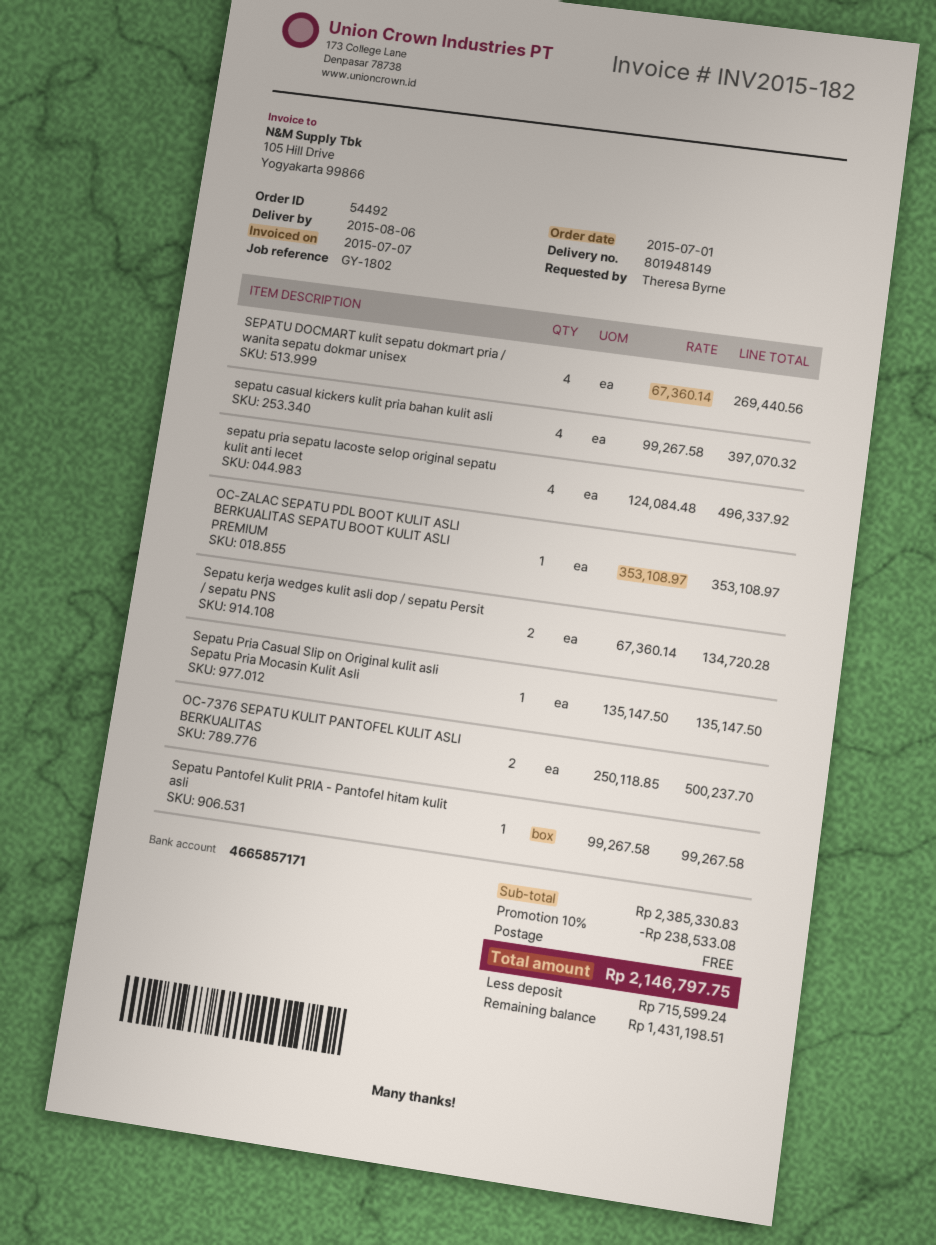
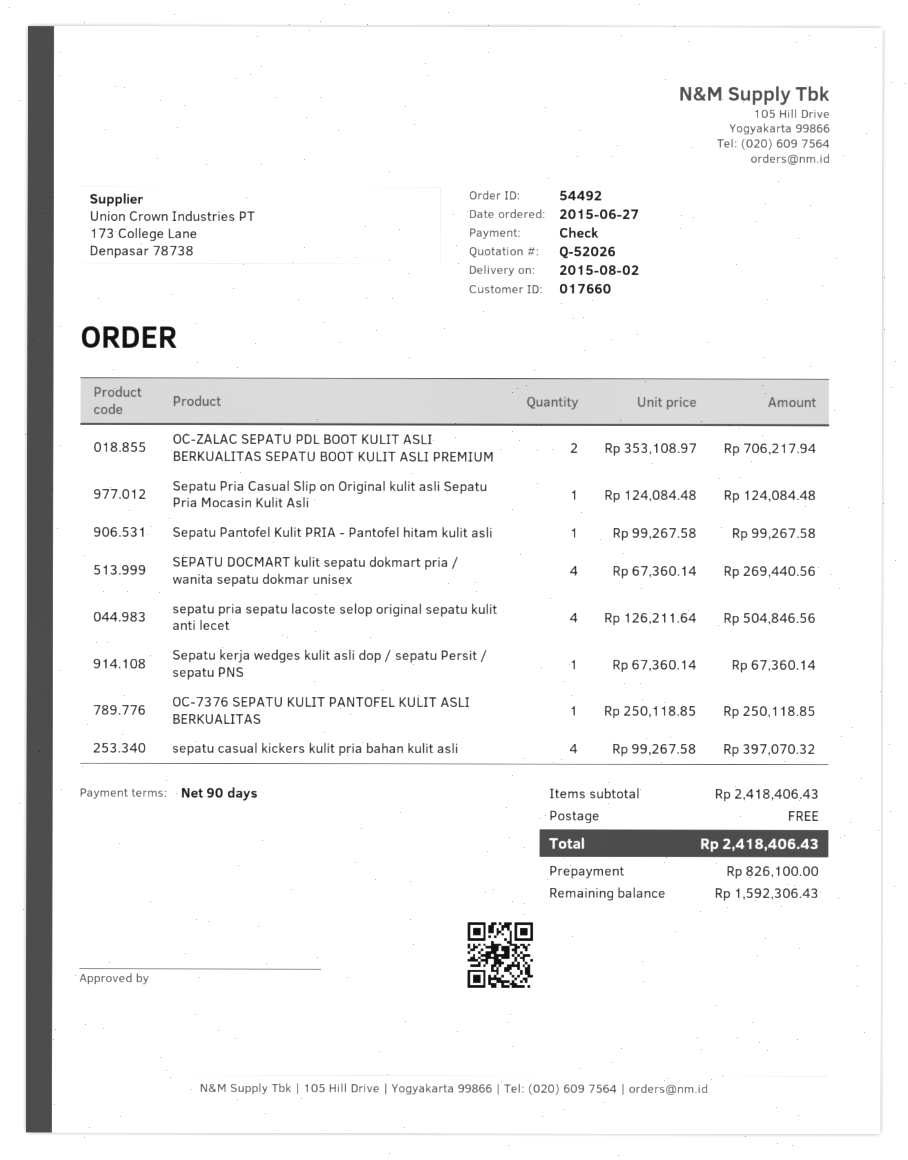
order date: 2015-07-01 -> 2015-06-27
delivery date: 2015-08-06 -> 2015-08-02
sepatu pria sepatu lacoste selop original sepatu kulit anti lecet: 4 x 124084.48 = 496337.92 -> 4 x 126211.64 = 504846.56
OC-ZALAC SEPATU PDL BOOT KULIT ASLI BERKUALITAS SEPATU BOOT KULIT ASLI PREMIUM: 1 x 353108.97 = 353108.97 -> 2 x 353108.97 = 706217.94
Sepatu kerja wedges kulit asli dop / sepatu Persit / sepatu PNS: 2 x 67360.14 = 134720.28 -> 1 x 67360.14 = 67360.14
Sepatu Pria Casual Slip on Original kulit asli Sepatu Pria Mocasin Kulit Asli: 1 x 135147.50 = 135147.50 -> 1 x 124084.48 = 124084.48
OC-7376 SEPATU KULIT PANTOFEL KULIT ASLI BERKUALITAS: 2 x 250118.85 = 500237.70 -> 1 x 250118.85 = 250118.85
subtotal: 2385330.83 -> 2418406.43
discount: 10% = 238533.08 -> none
total: 2146797.75 -> 2418406.43
deposit: 715599.24 -> 826100.00
balance: 1431198.51 -> 1592306.43

